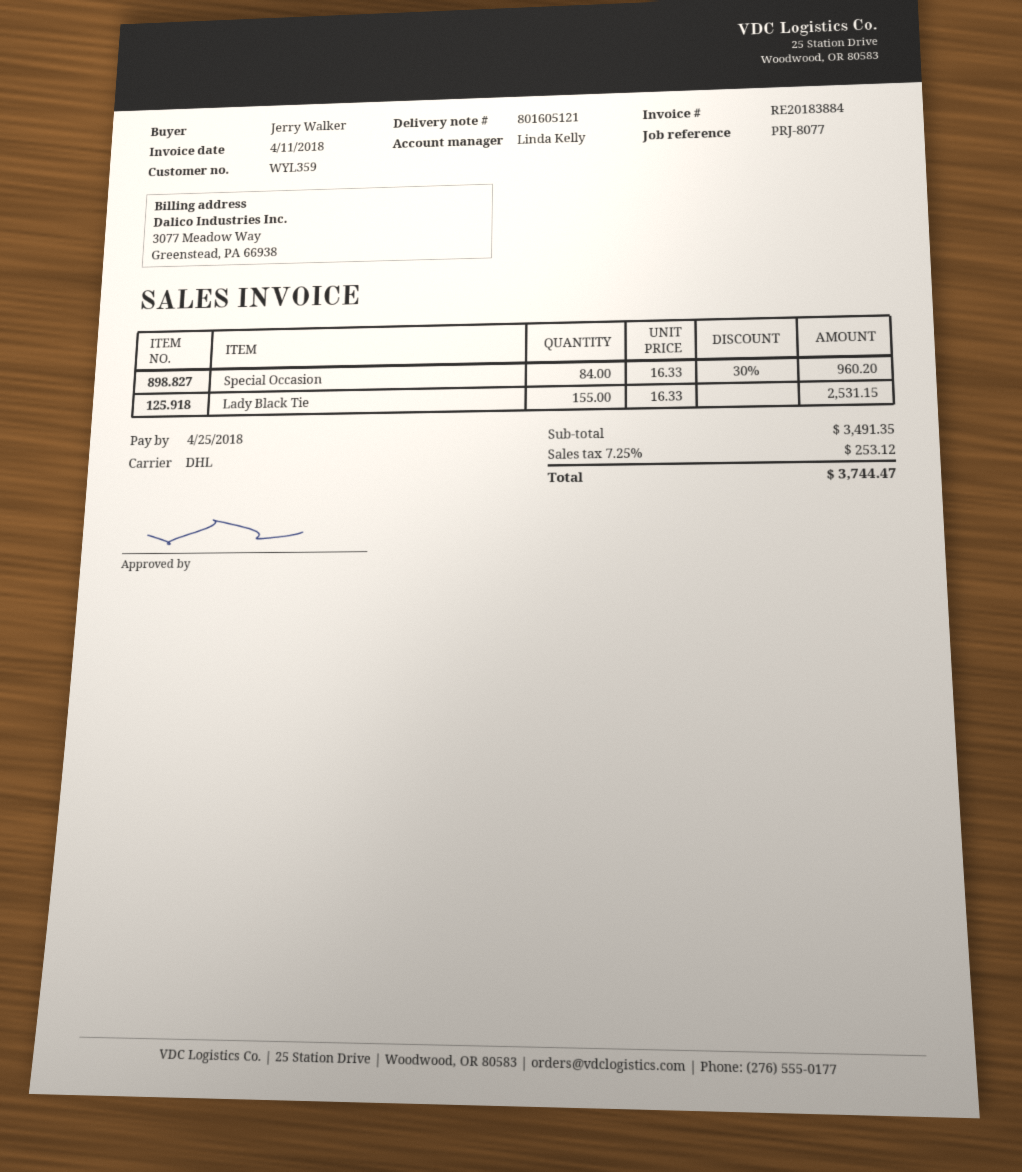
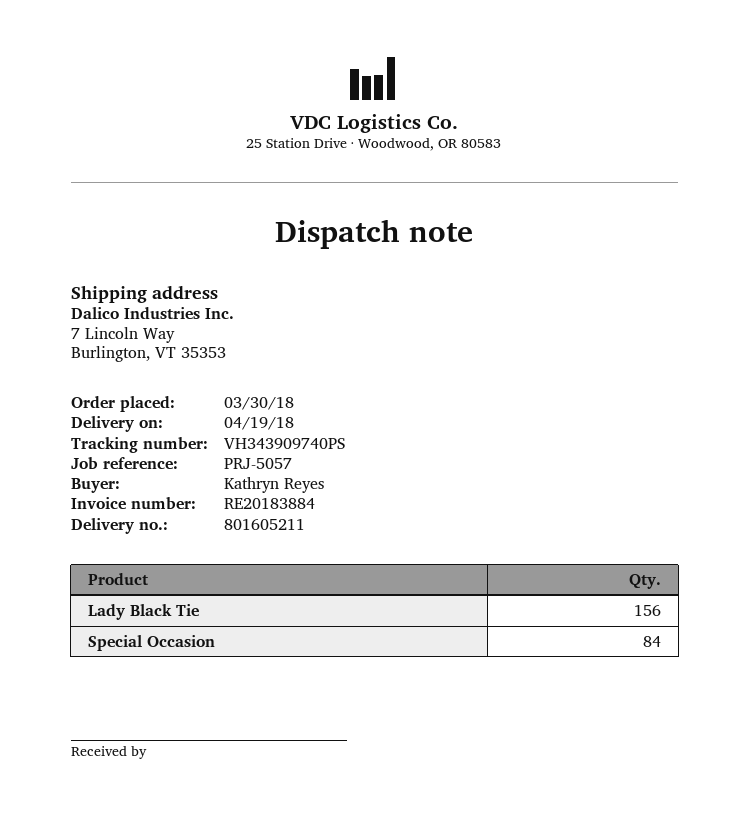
delivery note number: 801605121 -> 801605211
reference: PRJ-8077 -> PRJ-5057
ordered by: Jerry Walker -> Kathryn Reyes
Lady Black Tie: 155 -> 156

